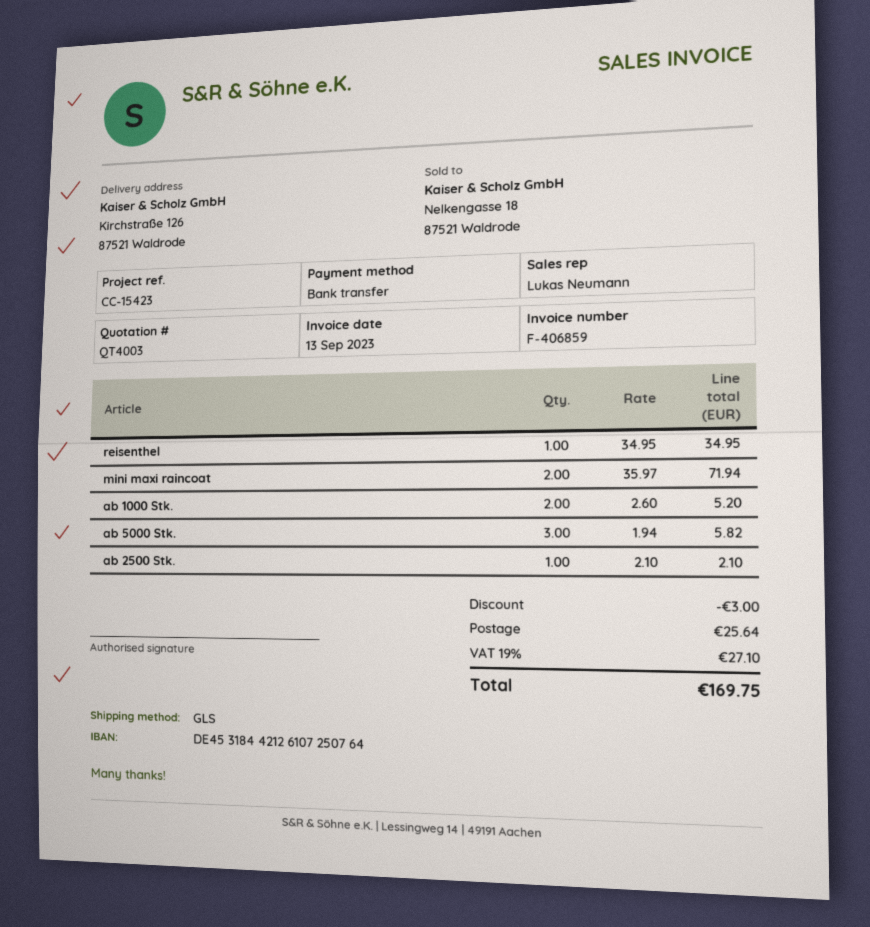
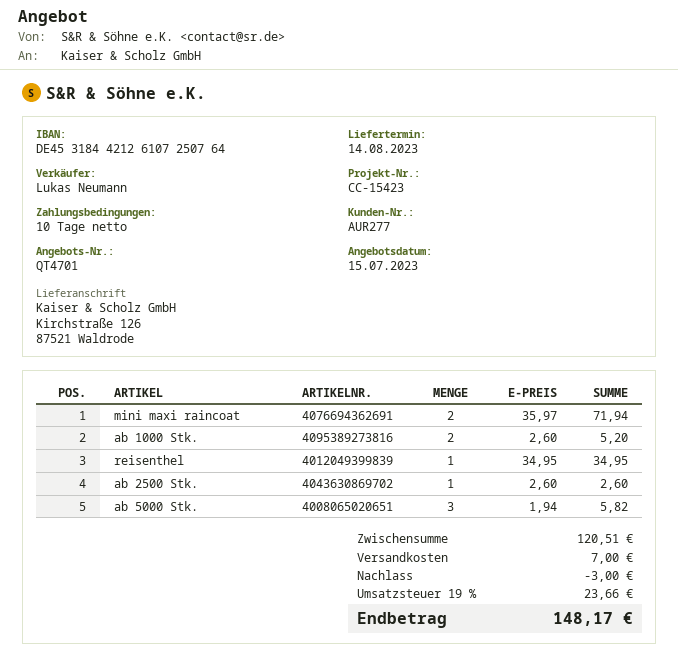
quote number: QT4003 -> QT4701
ab 2500 Stk.: 1 x 2.10 = 2.10 -> 1 x 2.60 = 2.60
shipping: 25.64 -> 7.00
tax: 19% = 27.10 -> 19% = 23.66
total: 169.75 -> 148.17

